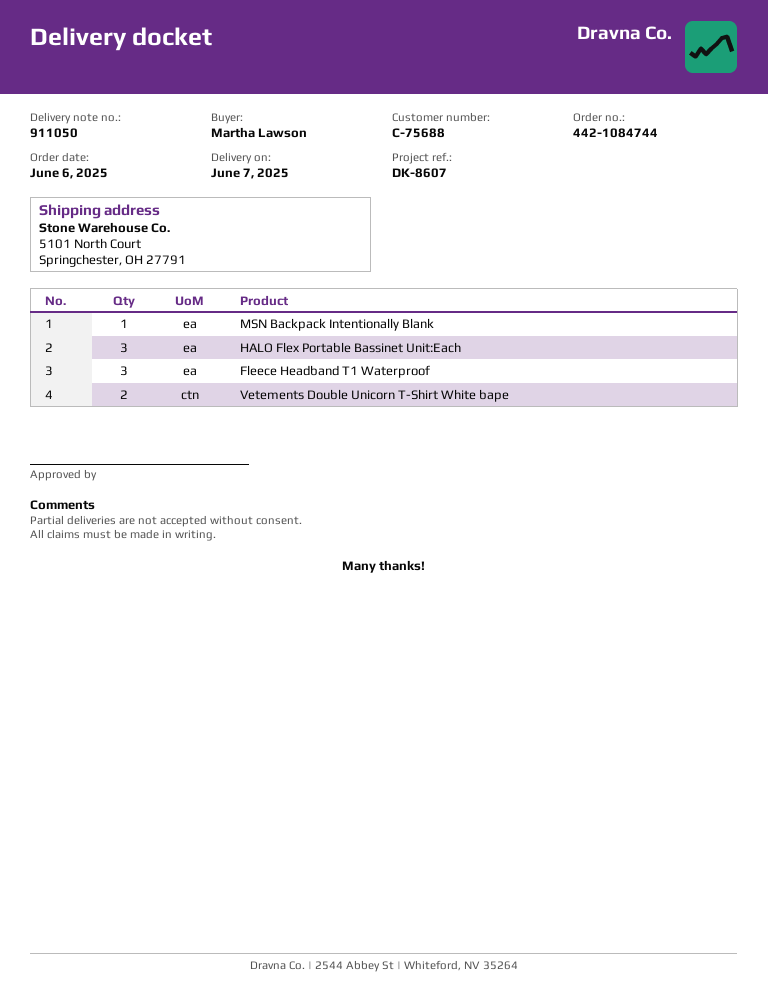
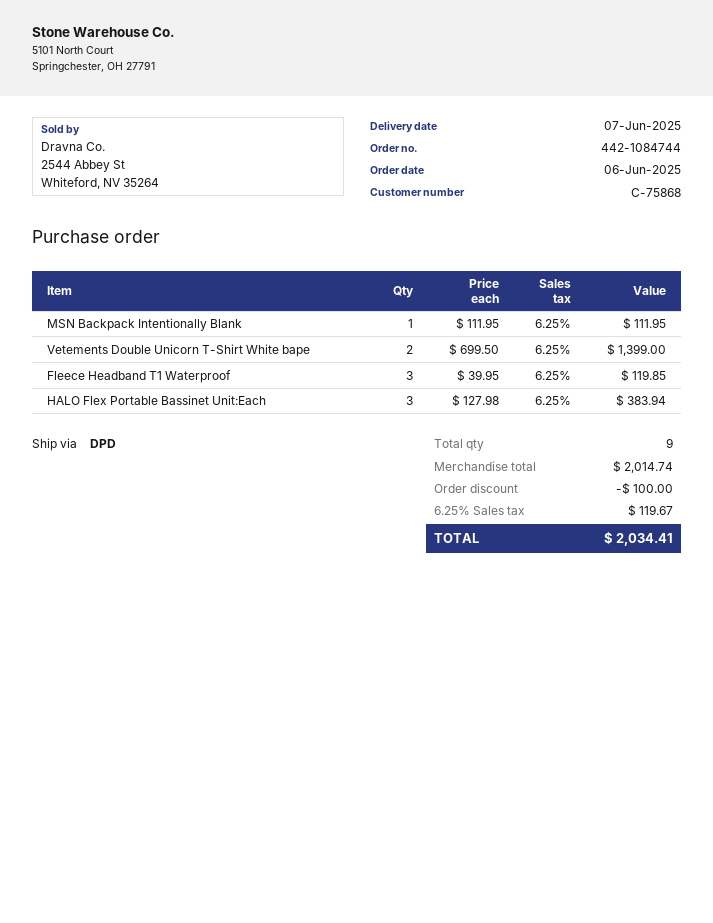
customer number: C-75688 -> C-75868

